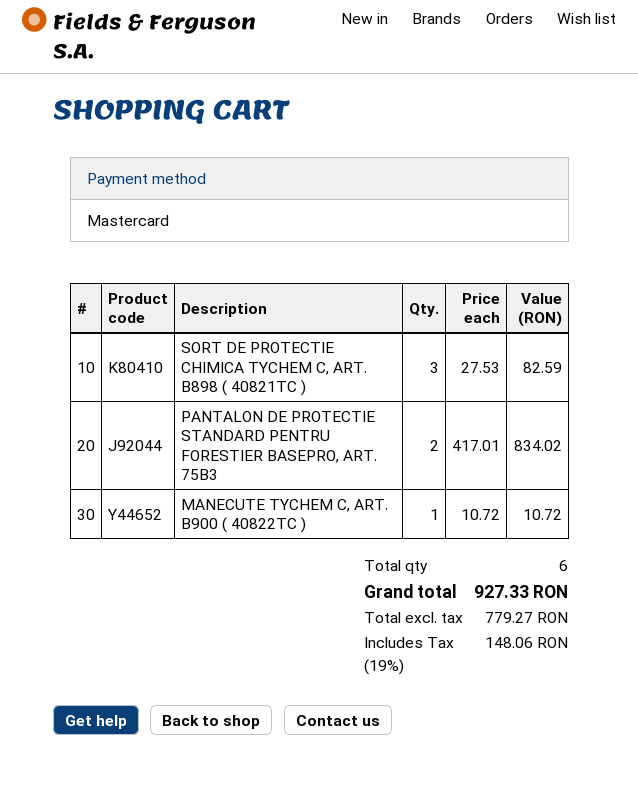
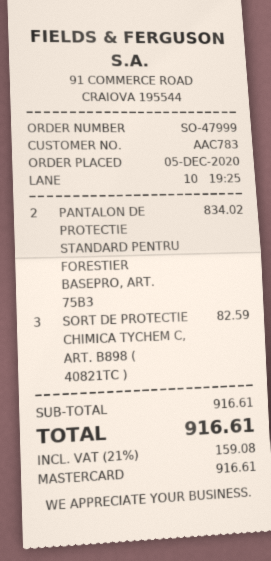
MANECUTE TYCHEM C, ART. B900 ( 40822TC ): 1 for 10.72 -> none
tax: 19% = 148.06 -> 21% = 159.08
total: 927.33 -> 916.61

